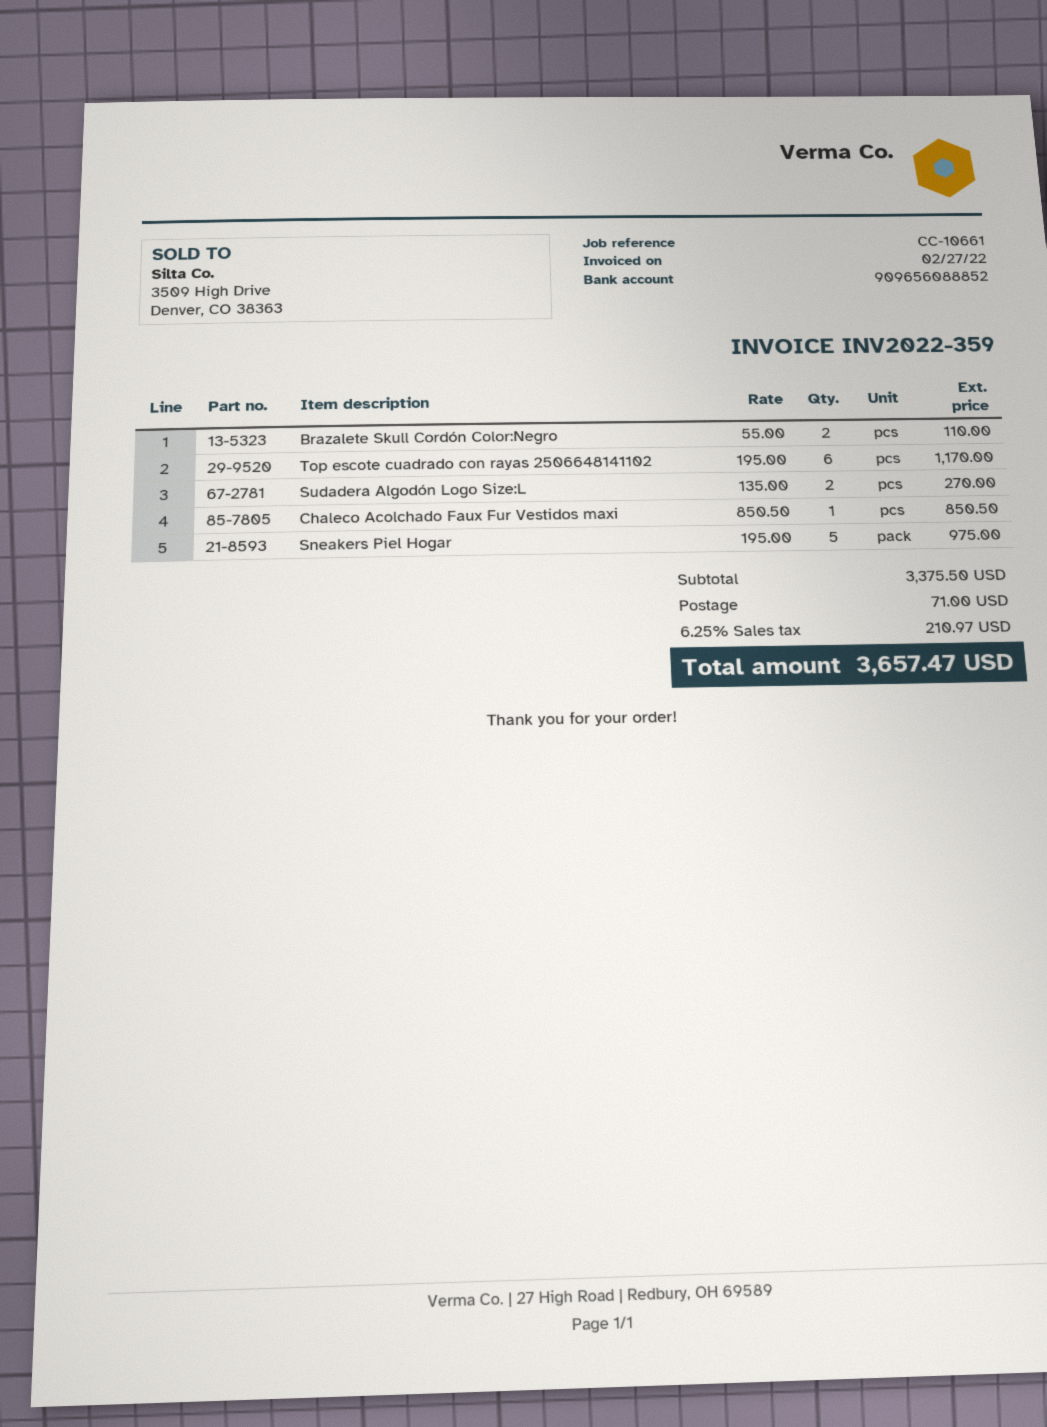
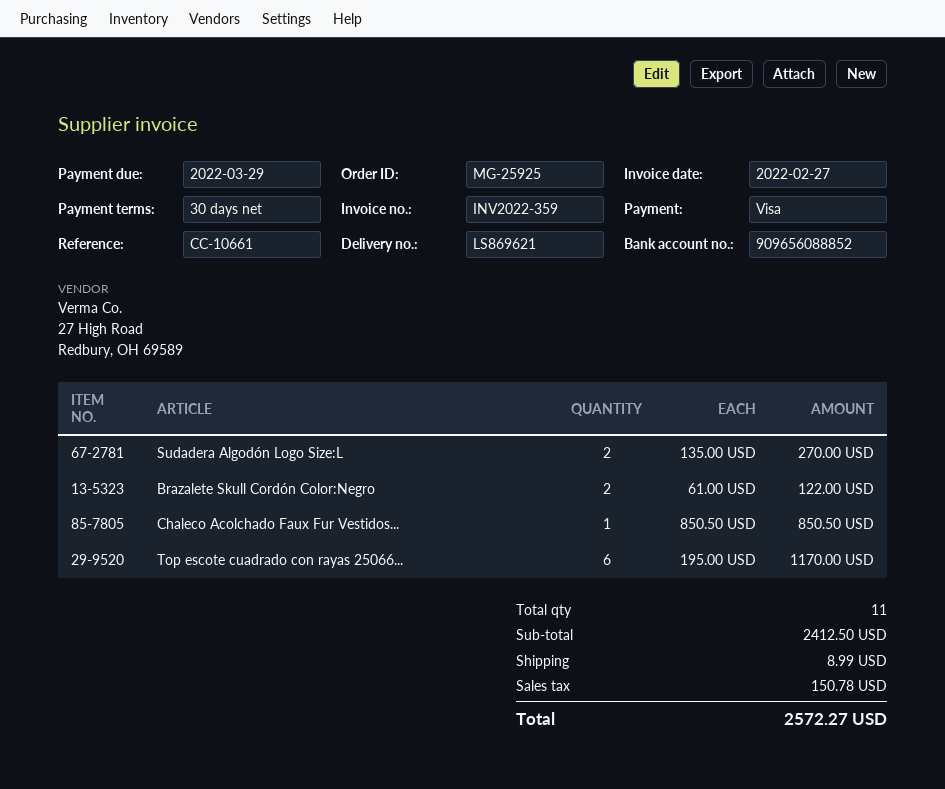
Brazalete Skull Cordón Color:Negro: 2 x 55.00 = 110.00 -> 2 x 61.00 = 122.00
Sneakers Piel Hogar: 5 x 195.00 = 975.00 -> none
subtotal: 3375.50 -> 2412.50
shipping: 71.00 -> 8.99
tax: 210.97 -> 150.78
total: 3657.47 -> 2572.27

